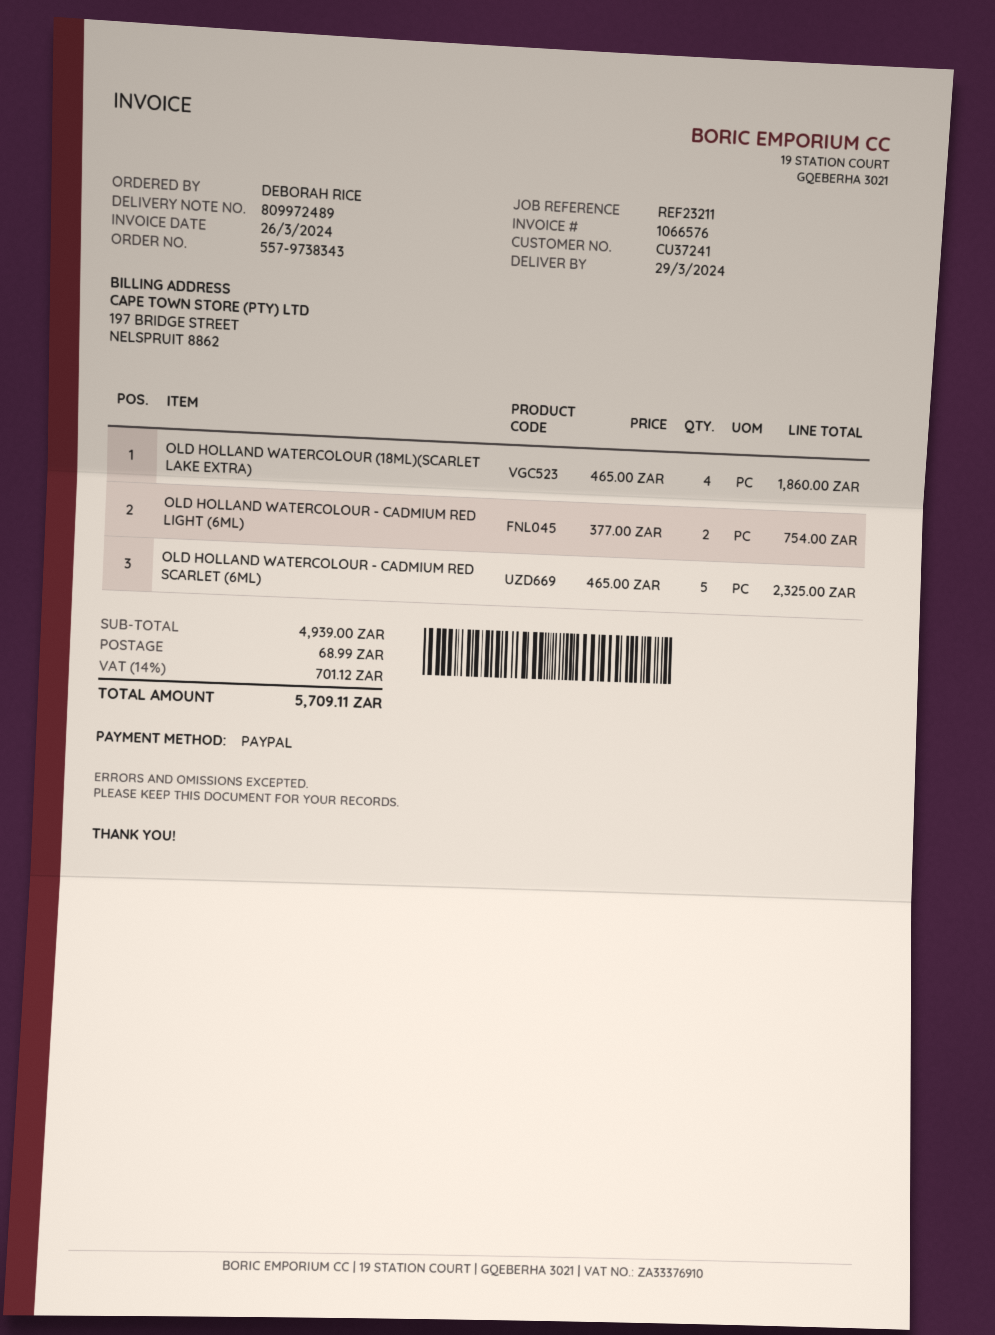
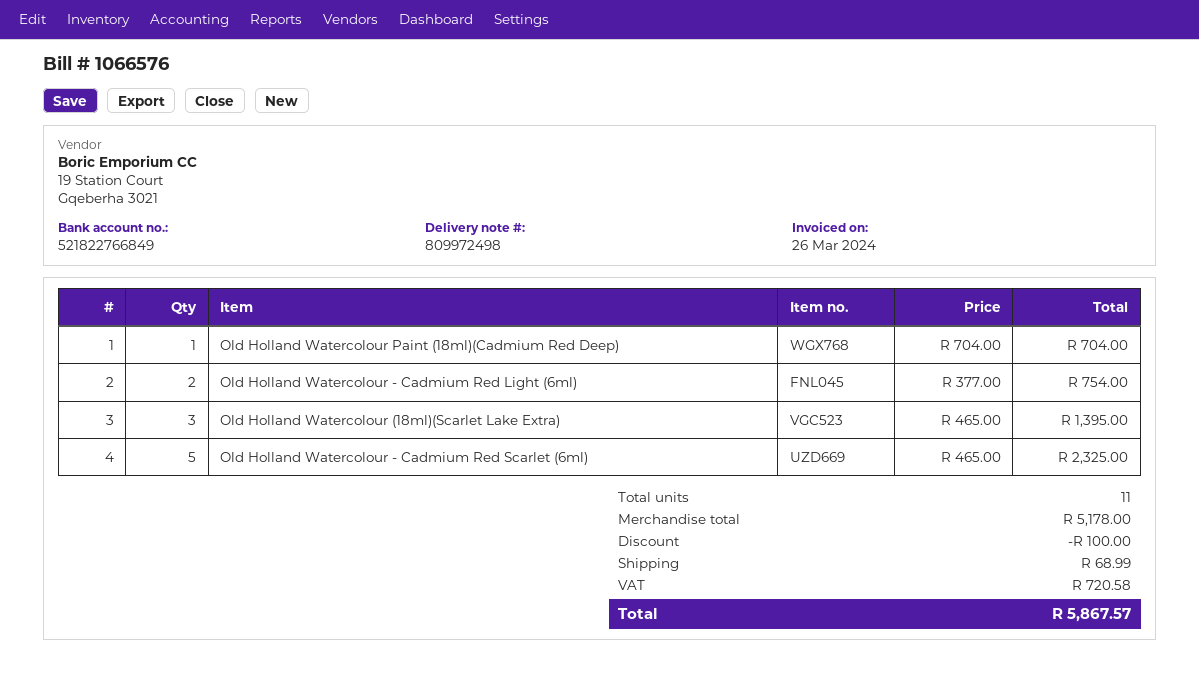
delivery note number: 809972489 -> 809972498
OLD HOLLAND WATERCOLOUR (18ML)(SCARLET LAKE EXTRA): 4 x 465.00 = 1860.00 -> 3 x 465.00 = 1395.00
Old Holland Watercolour Paint (18ml)(Cadmium Red Deep): none -> 1 x 704.00 = 704.00
subtotal: 4939.00 -> 5178.00
discount: none -> 100.00
tax: 701.12 -> 720.58
total: 5709.11 -> 5867.57

